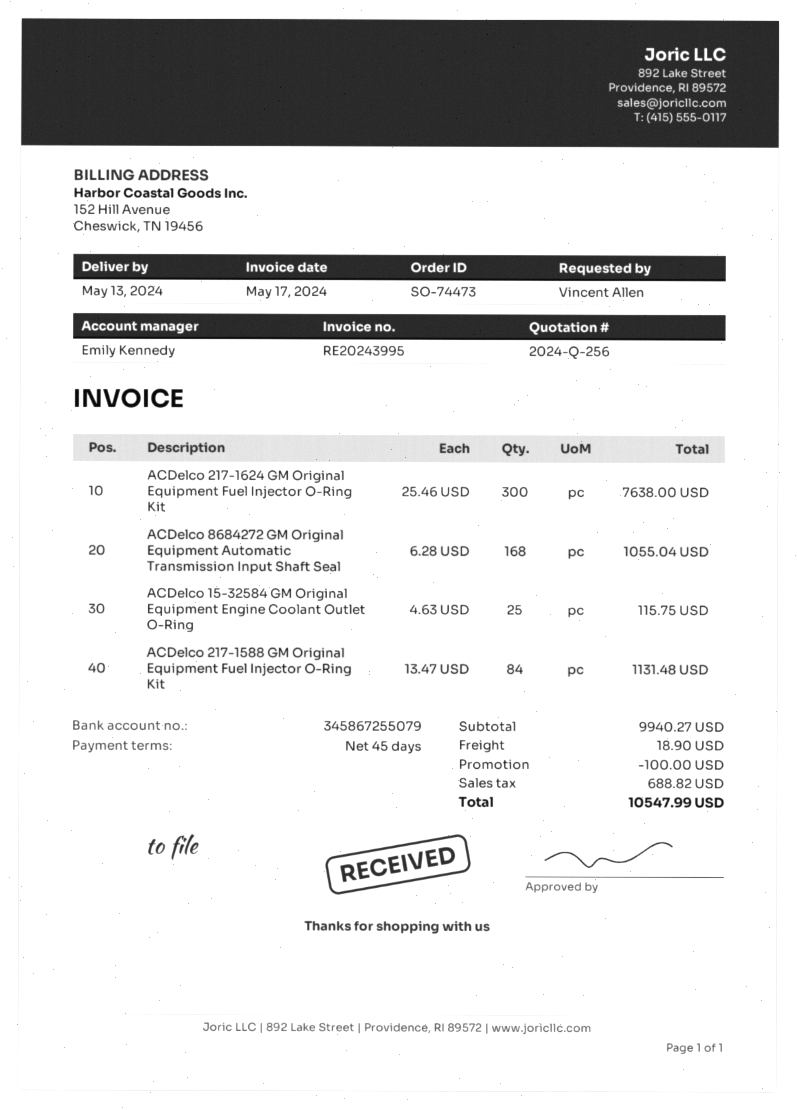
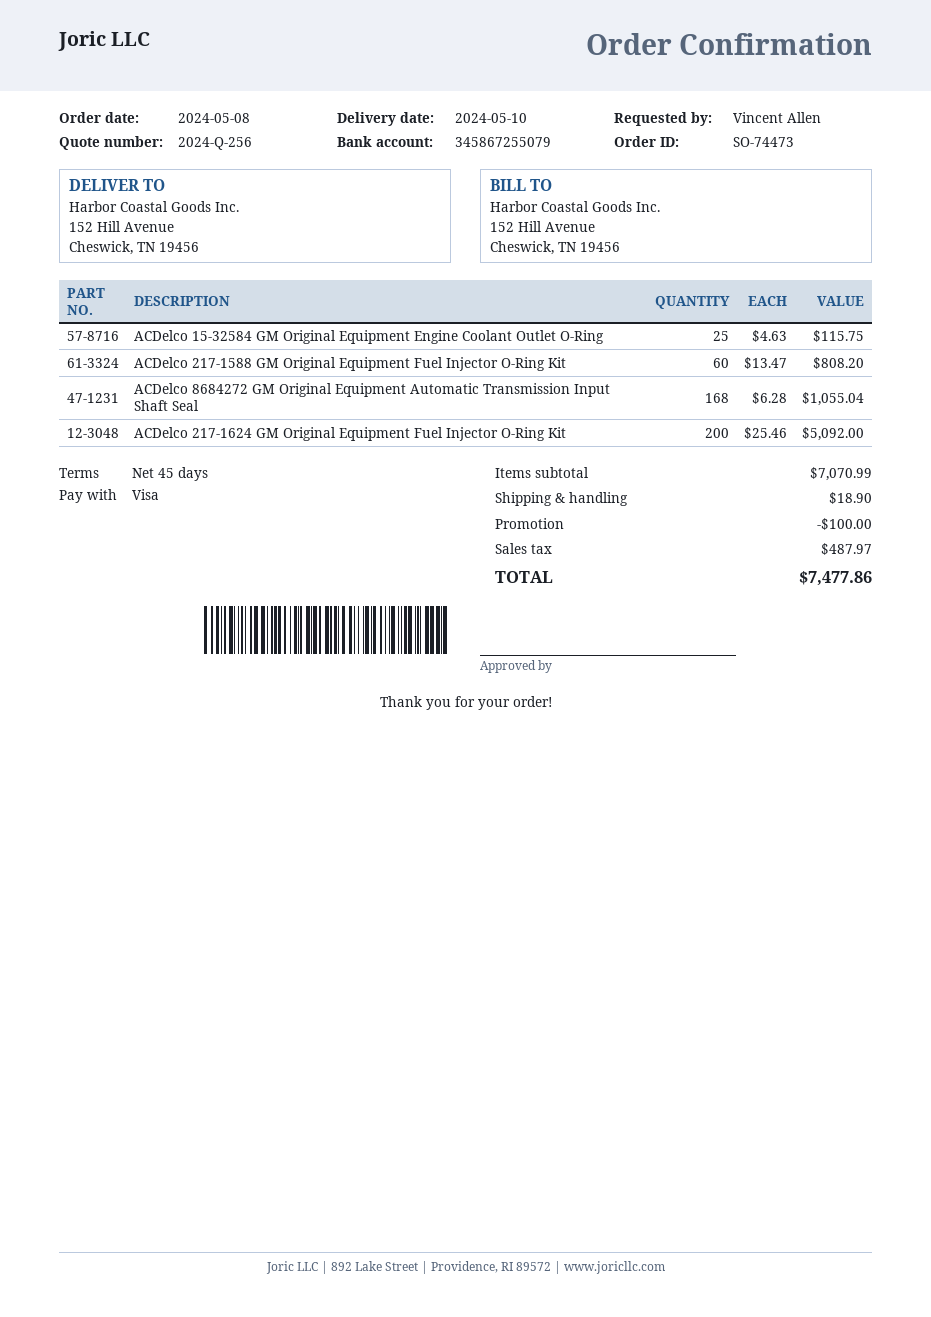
delivery date: 2024-05-13 -> 2024-05-10
ACDelco 217-1624 GM Original Equipment Fuel Injector O-Ring Kit: 300 x 25.46 = 7638.00 -> 200 x 25.46 = 5092.00
ACDelco 217-1588 GM Original Equipment Fuel Injector O-Ring Kit: 84 x 13.47 = 1131.48 -> 60 x 13.47 = 808.20
subtotal: 9940.27 -> 7070.99
tax: 688.82 -> 487.97
total: 10547.99 -> 7477.86

